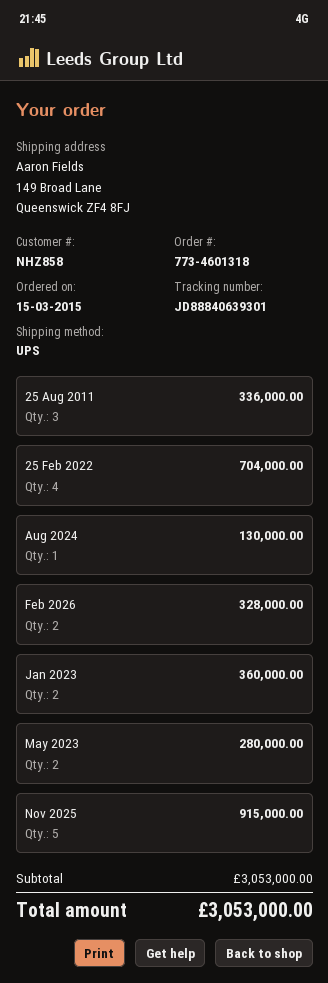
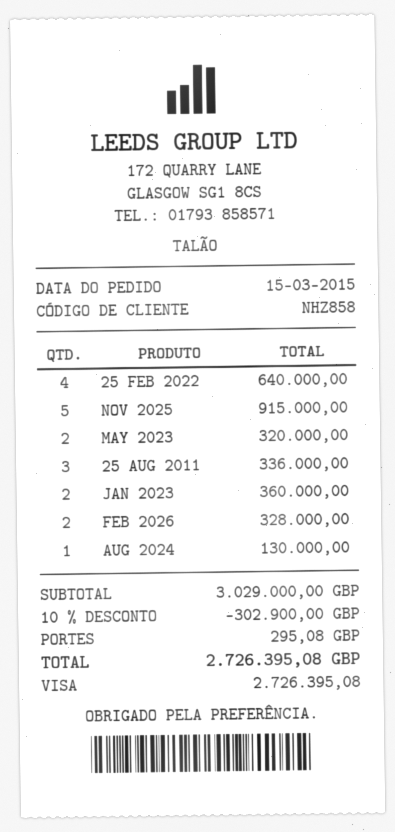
25 Feb 2022: 4 for 704000.00 -> 4 for 640000.00
May 2023: 2 for 280000.00 -> 2 for 320000.00
subtotal: 3053000.00 -> 3029000.00
discount: none -> 10% = 302900.00
shipping: none -> 295.08
total: 3053000.00 -> 2726395.08

